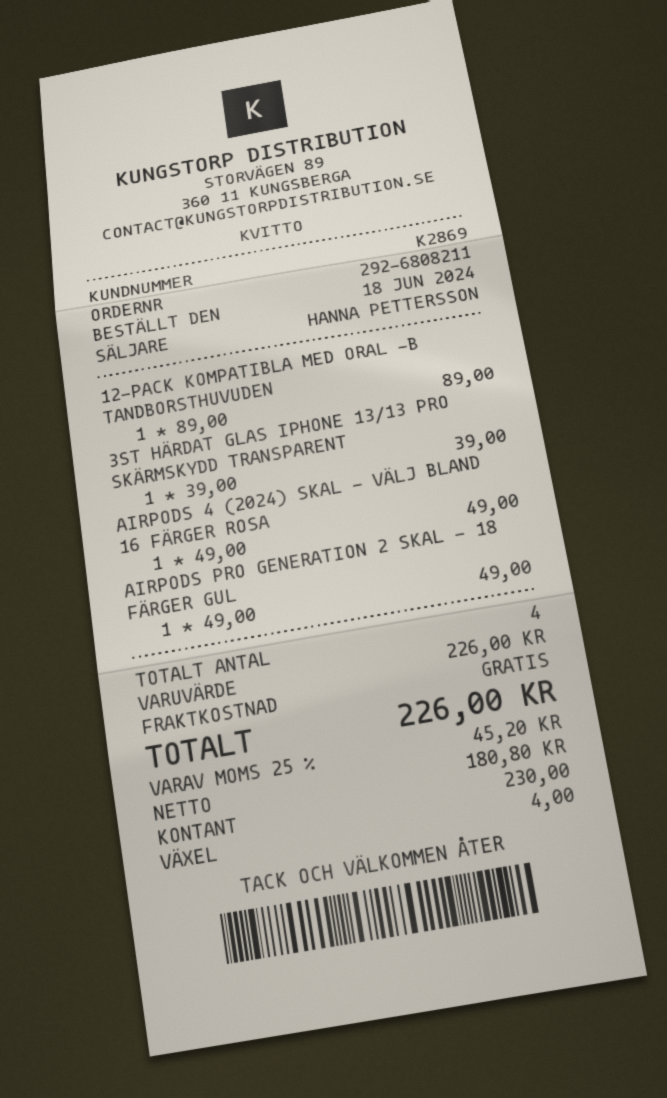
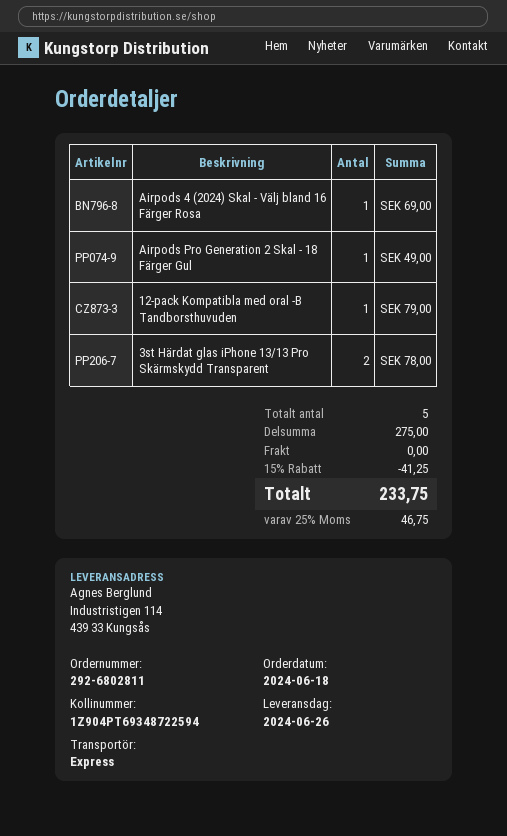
order number: 292-6808211 -> 292-6802811
12-PACK KOMPATIBLA MED ORAL -B TANDBORSTHUVUDEN: 1 for 89.00 -> 1 for 79.00
3ST HÄRDAT GLAS IPHONE 13/13 PRO SKÄRMSKYDD TRANSPARENT: 1 for 39.00 -> 2 for 78.00
AIRPODS 4 (2024) SKAL - VÄLJ BLAND 16 FÄRGER ROSA: 1 for 49.00 -> 1 for 69.00
total quantity: 4 -> 5
subtotal: 226.00 -> 275.00
discount: none -> 15% = 41.25
tax: 25% = 45.20 -> 25% = 46.75
total: 226.00 -> 233.75

